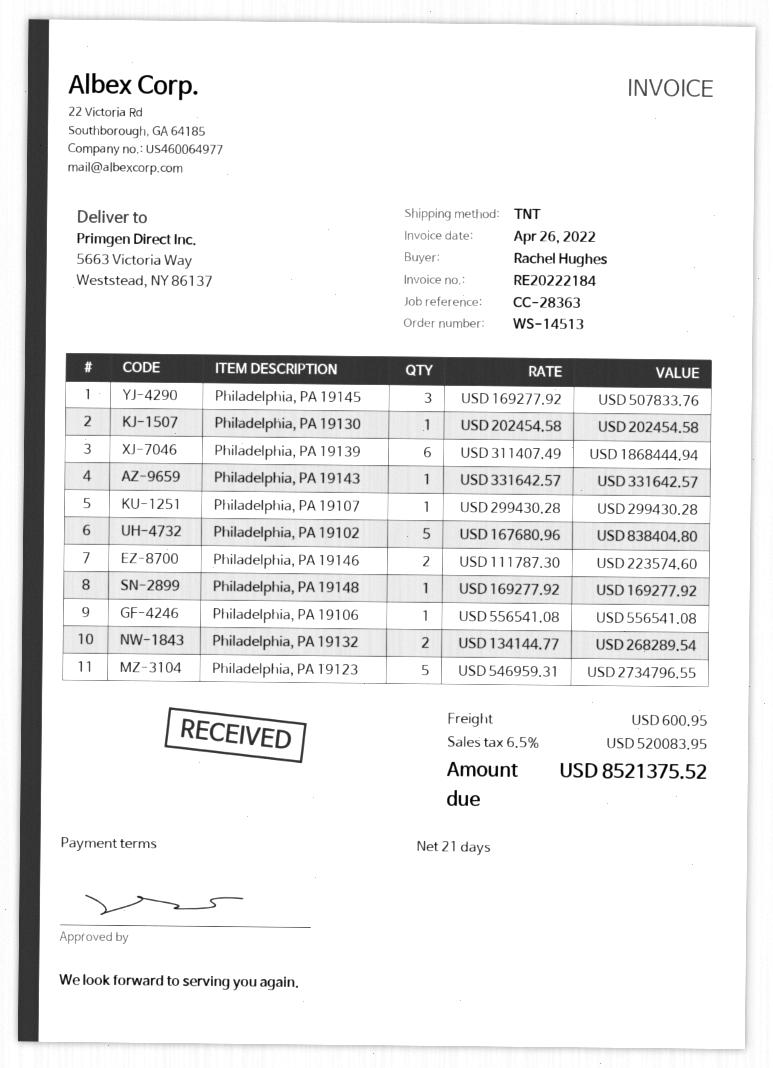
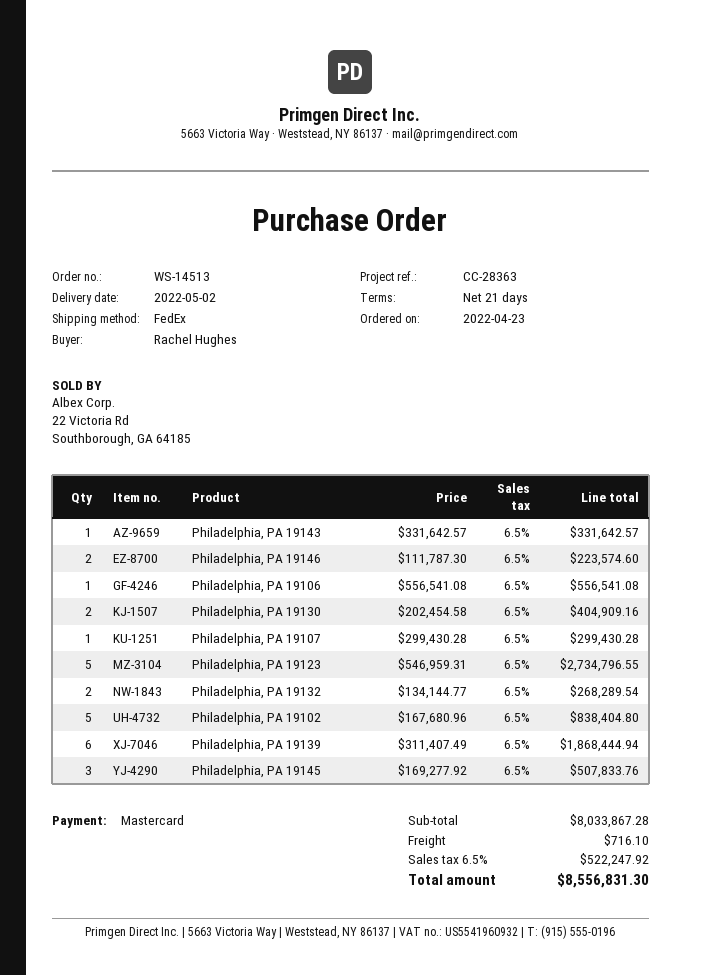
shipping method: TNT -> FedEx
Philadelphia, PA 19130: 1 x 202454.58 = 202454.58 -> 2 x 202454.58 = 404909.16
Philadelphia, PA 19148: 1 x 169277.92 = 169277.92 -> none
shipping: 600.95 -> 716.10
tax: 6.5% = 520083.95 -> 6.5% = 522247.92
total: 8521375.52 -> 8556831.30

